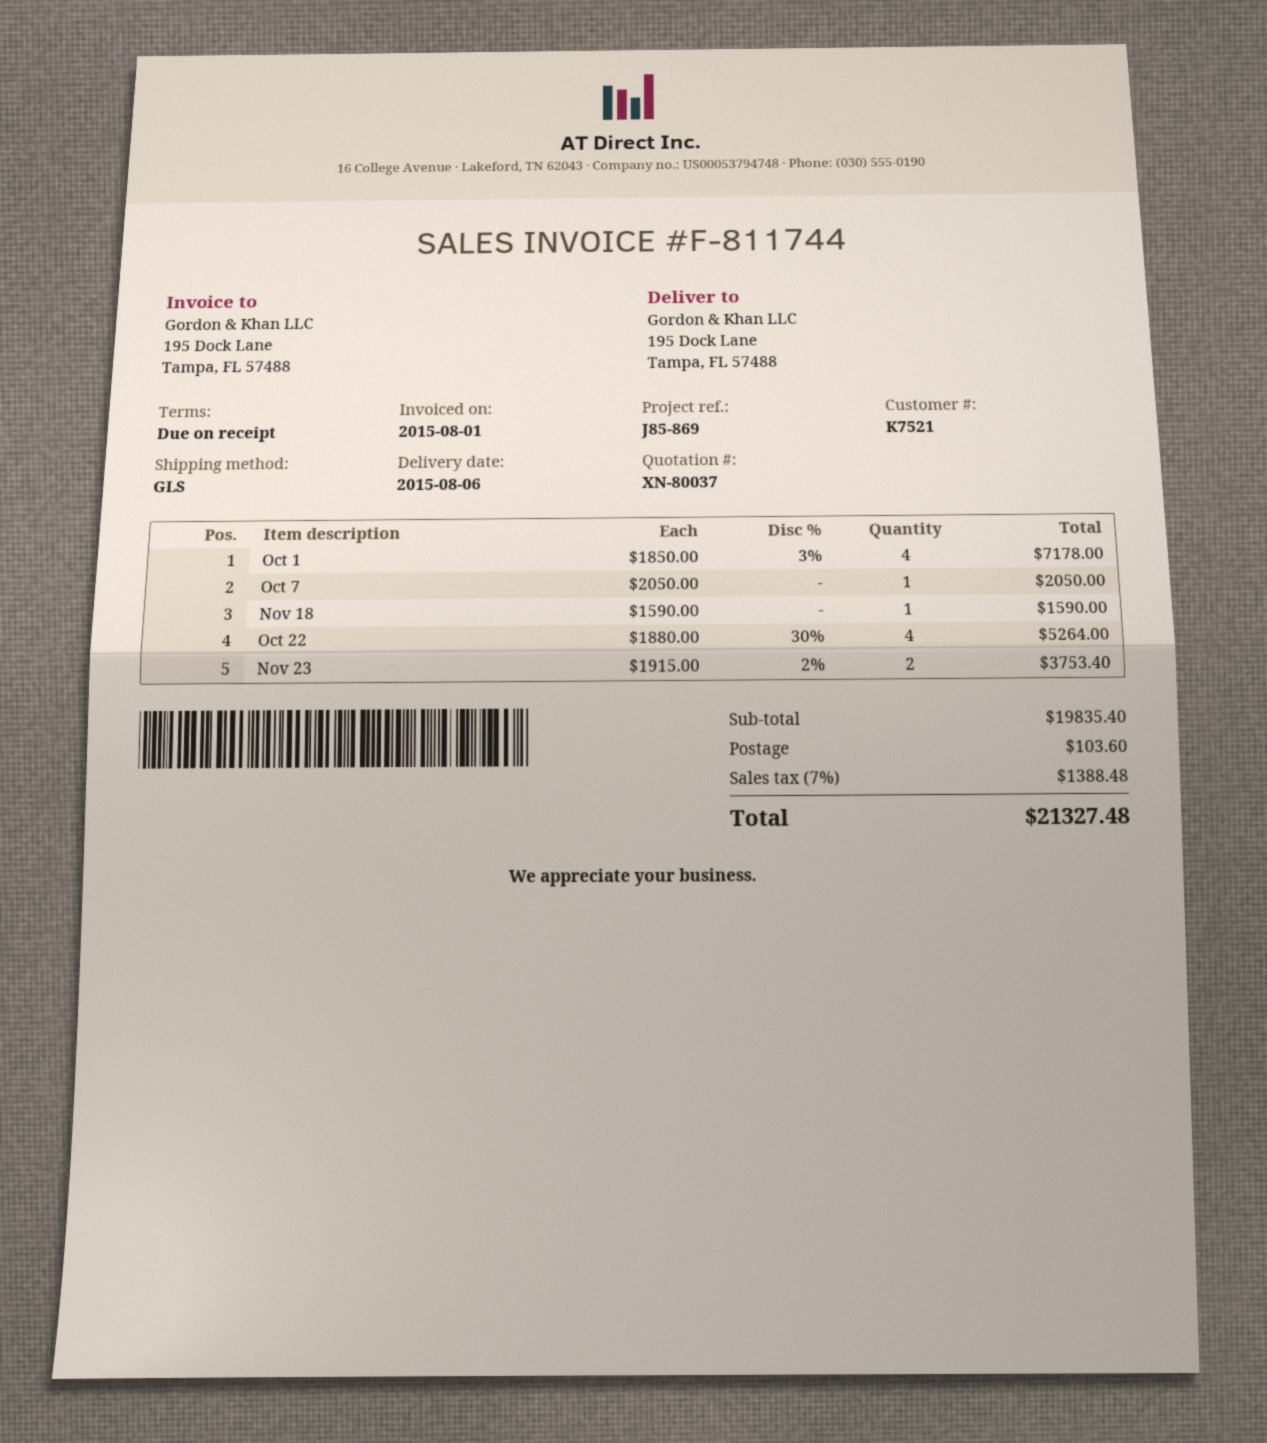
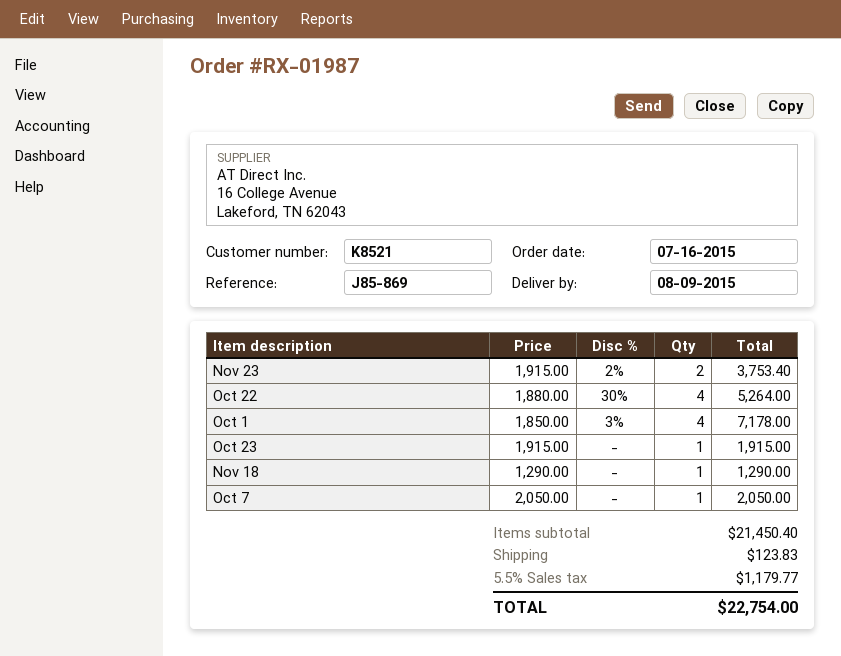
delivery date: 2015-08-06 -> 2015-08-09
customer number: K7521 -> K8521
Nov 18: 1 x 1590.00 = 1590.00 -> 1 x 1290.00 = 1290.00
Oct 23: none -> 1 x 1915.00 = 1915.00
subtotal: 19835.40 -> 21450.40
shipping: 103.60 -> 123.83
tax: 7% = 1388.48 -> 5.5% = 1179.77
total: 21327.48 -> 22754.00

